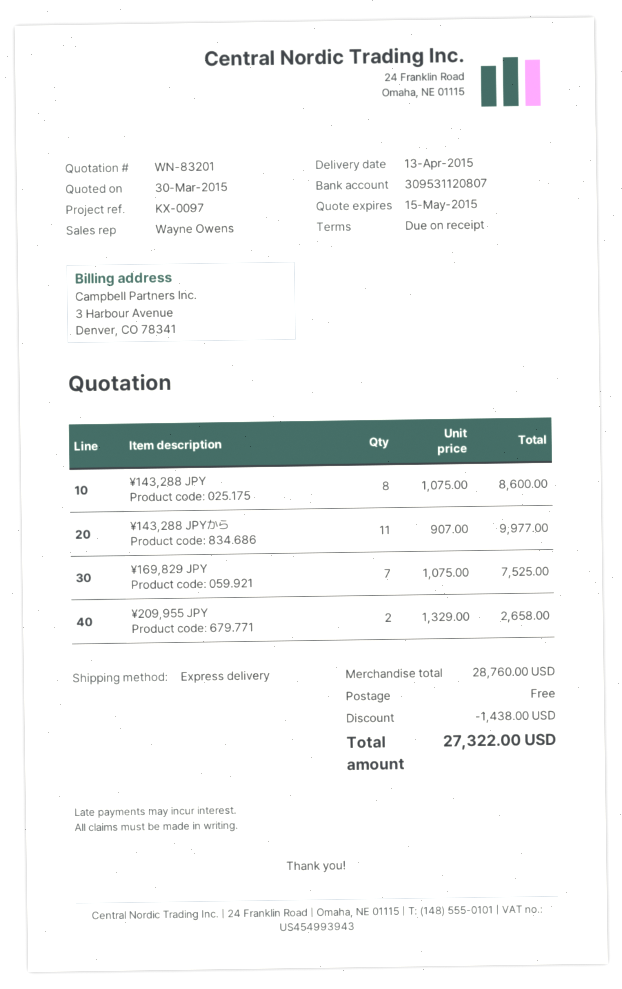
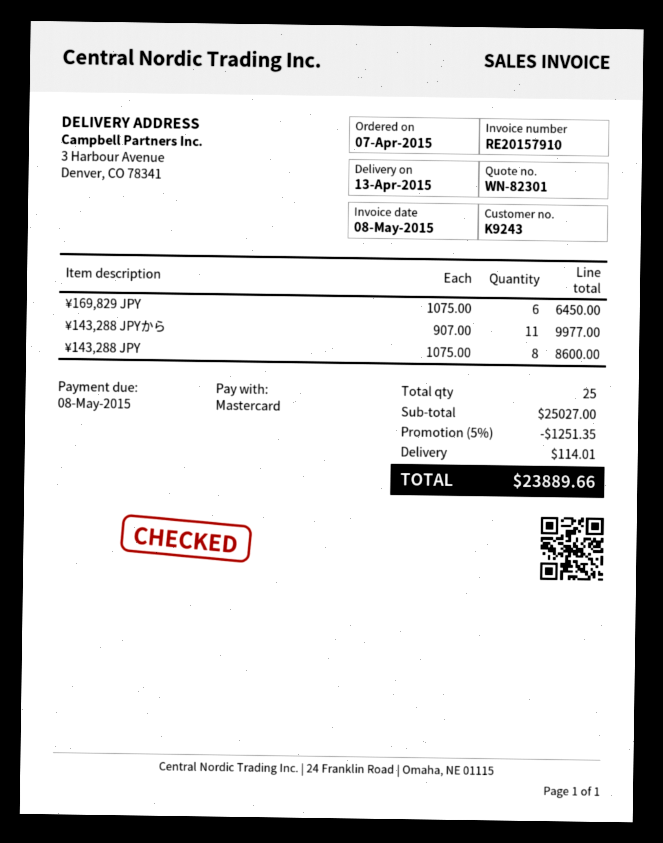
quote number: WN-83201 -> WN-82301
¥169,829 JPY: 7 x 1075.00 = 7525.00 -> 6 x 1075.00 = 6450.00
¥209,955 JPY: 2 x 1329.00 = 2658.00 -> none
subtotal: 28760.00 -> 25027.00
discount: 1438.00 -> 1251.35
shipping: 0.00 -> 114.01
total: 27322.00 -> 23889.66

